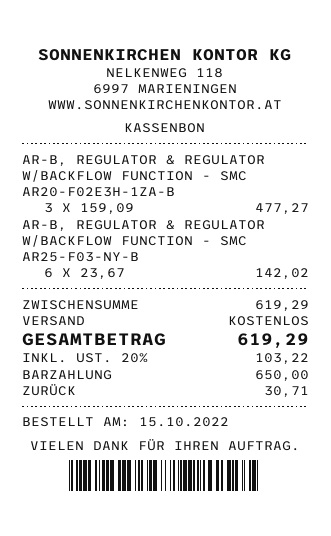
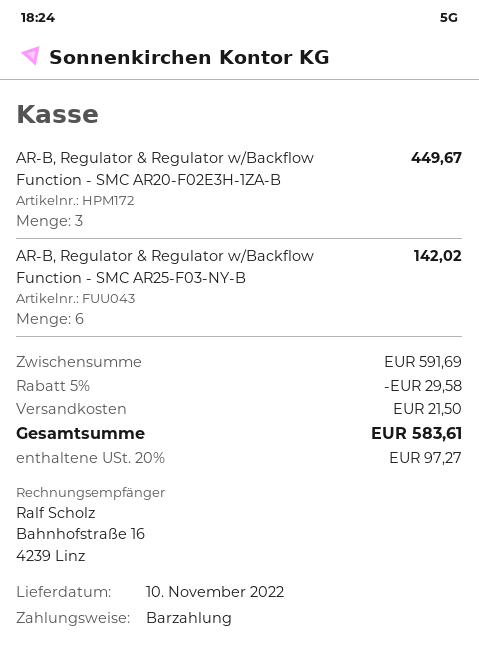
AR-B, REGULATOR & REGULATOR W/BACKFLOW FUNCTION - SMC AR20-F02E3H-1ZA-B: 3 for 477.27 -> 3 for 449.67
subtotal: 619.29 -> 591.69
discount: none -> 5% = 29.58
shipping: 0.00 -> 21.50
tax: 20% = 103.22 -> 20% = 97.27
total: 619.29 -> 583.61

